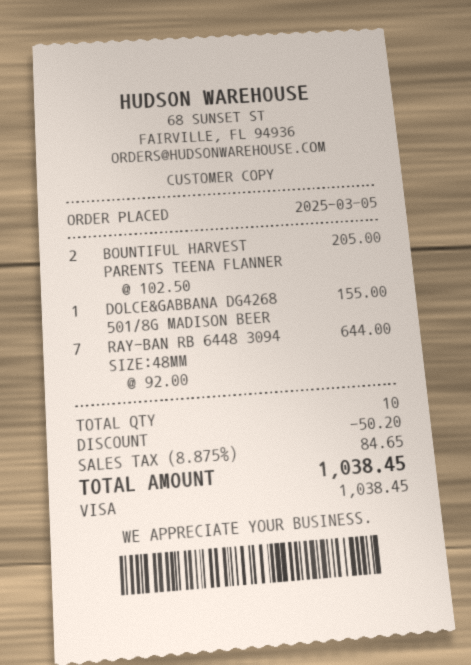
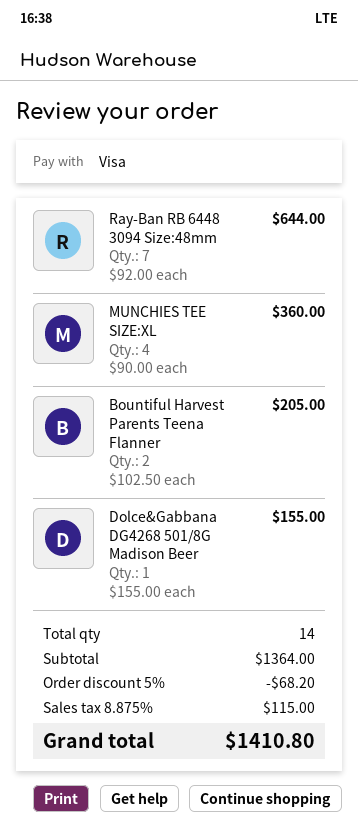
MUNCHIES TEE SIZE:XL: none -> 4 x 90.00 = 360.00
total quantity: 10 -> 14
discount: 50.20 -> 68.20
tax: 8.875% = 84.65 -> 8.875% = 115.00
total: 1038.45 -> 1410.80

